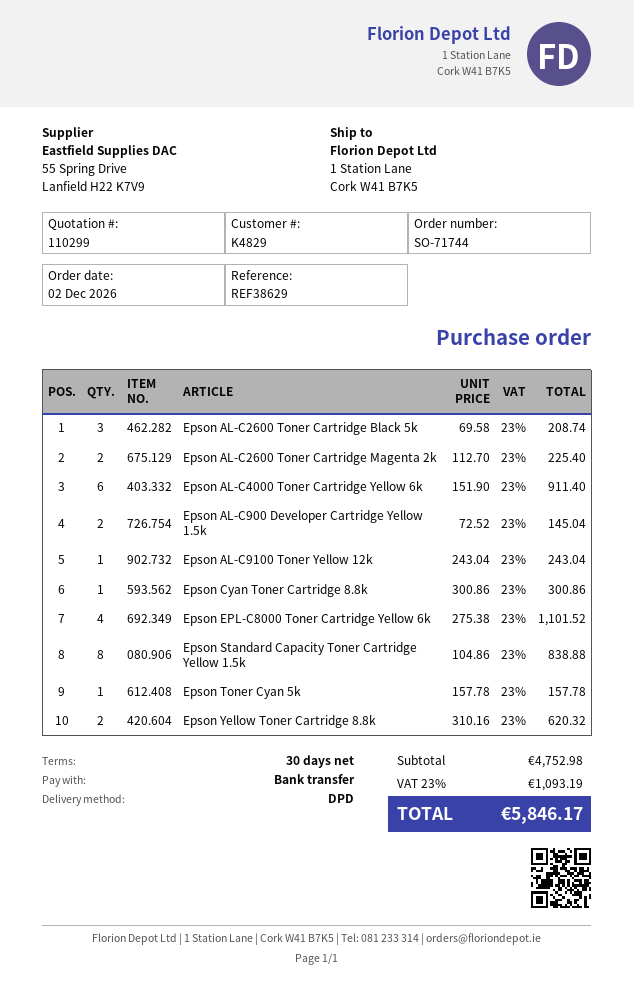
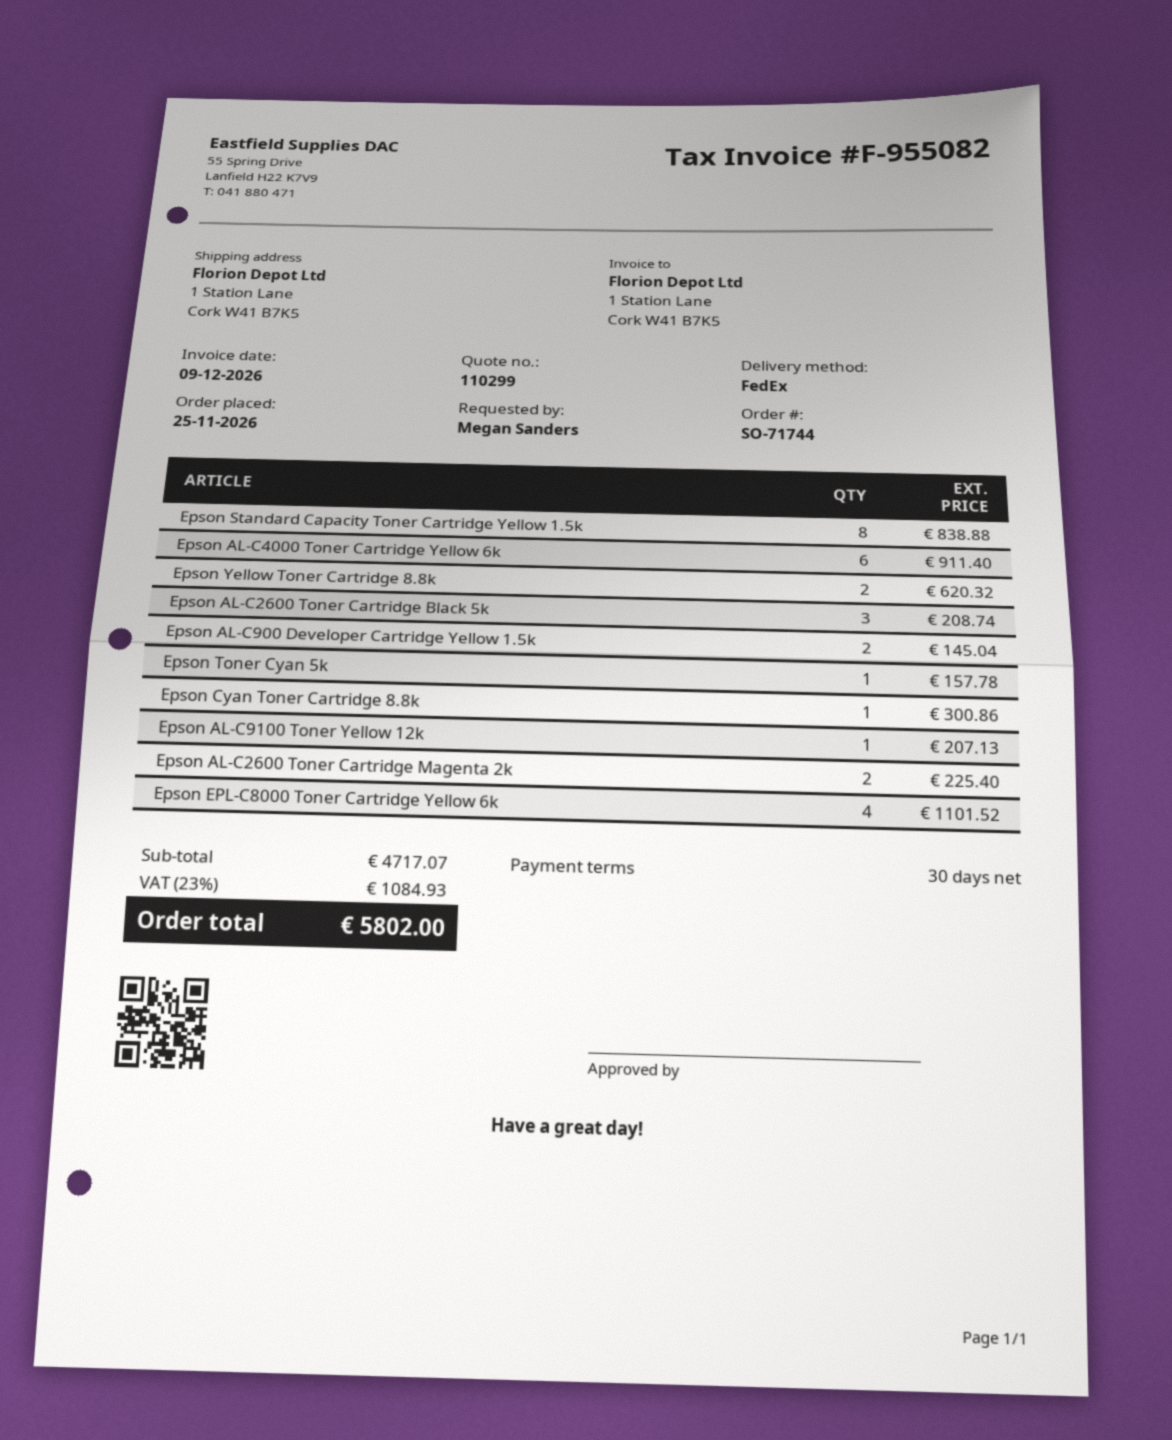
order date: 2026-12-02 -> 2026-11-25
shipping method: DPD -> FedEx
Epson AL-C9100 Toner Yellow 12k: 1 for 243.04 -> 1 for 207.13
subtotal: 4752.98 -> 4717.07
tax: 23% = 1093.19 -> 23% = 1084.93
total: 5846.17 -> 5802.00

